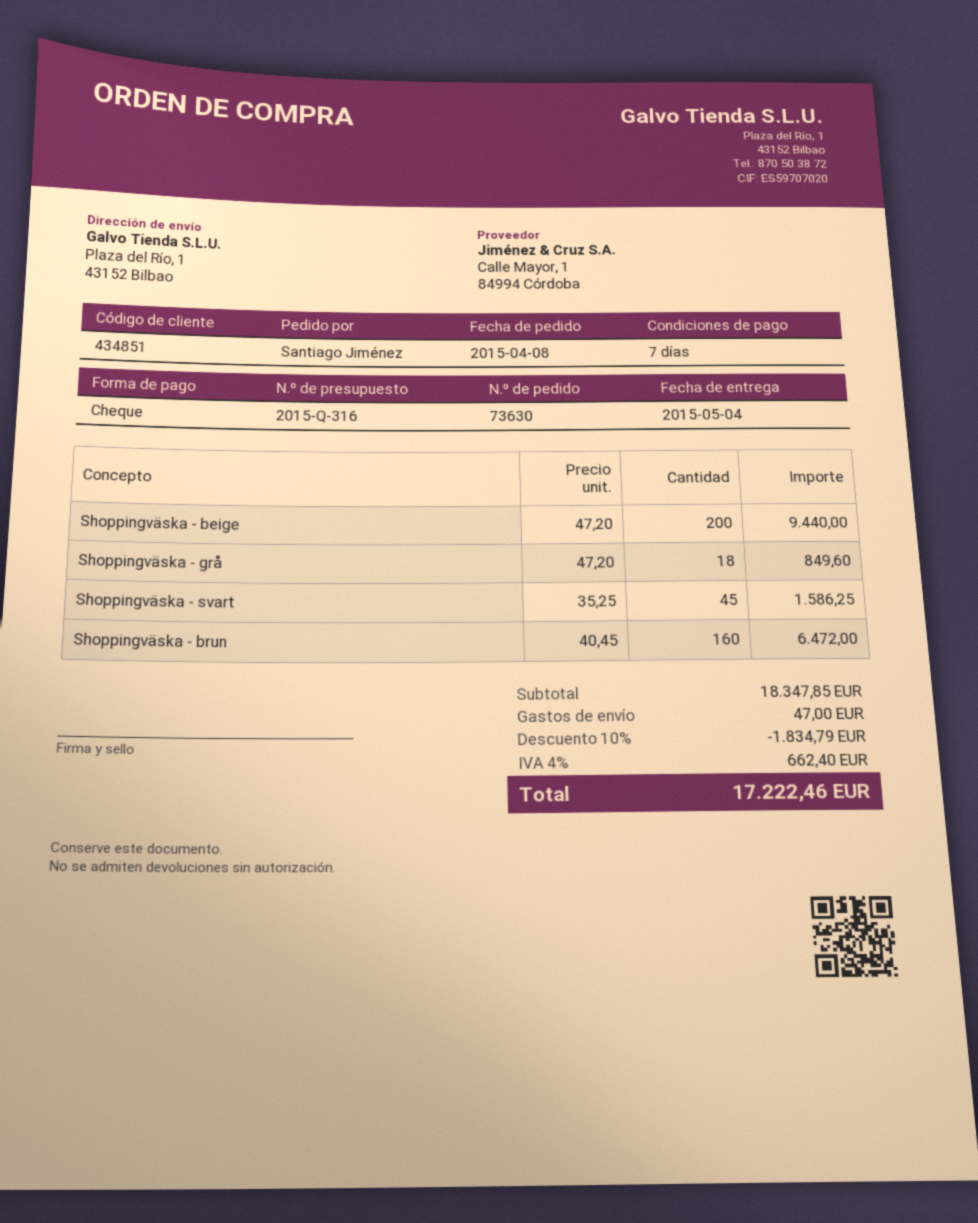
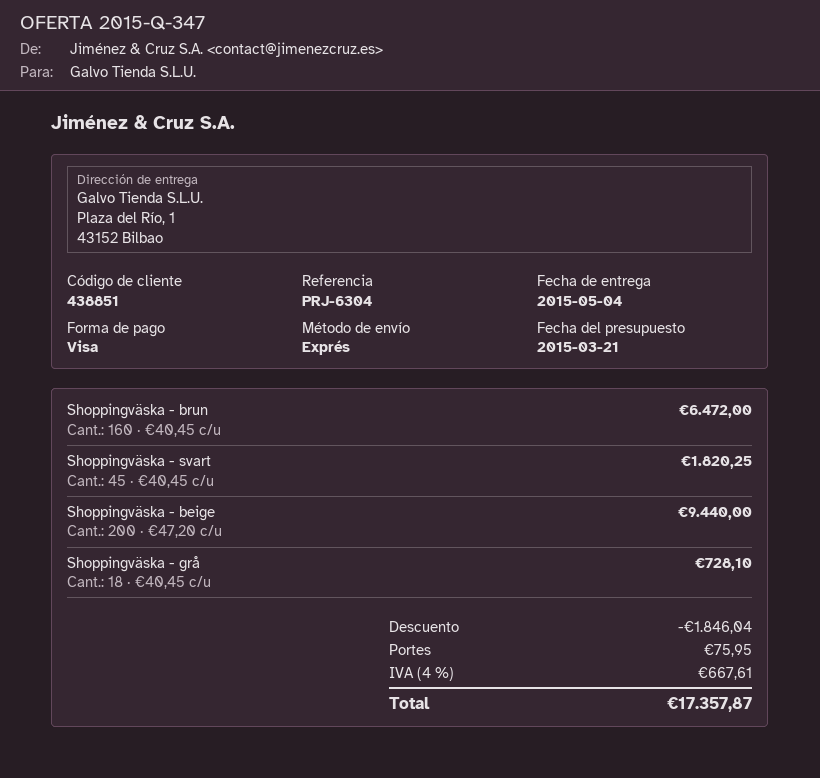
quote number: 2015-Q-316 -> 2015-Q-347
customer number: 434851 -> 438851
payment method: cheque -> Visa
Shoppingväska - grå: 18 x 47.20 = 849.60 -> 18 x 40.45 = 728.10
Shoppingväska - svart: 45 x 35.25 = 1586.25 -> 45 x 40.45 = 1820.25
discount: 1834.79 -> 1846.04
shipping: 47.00 -> 75.95
tax: 4% = 662.40 -> 4% = 667.61
total: 17222.46 -> 17357.87

